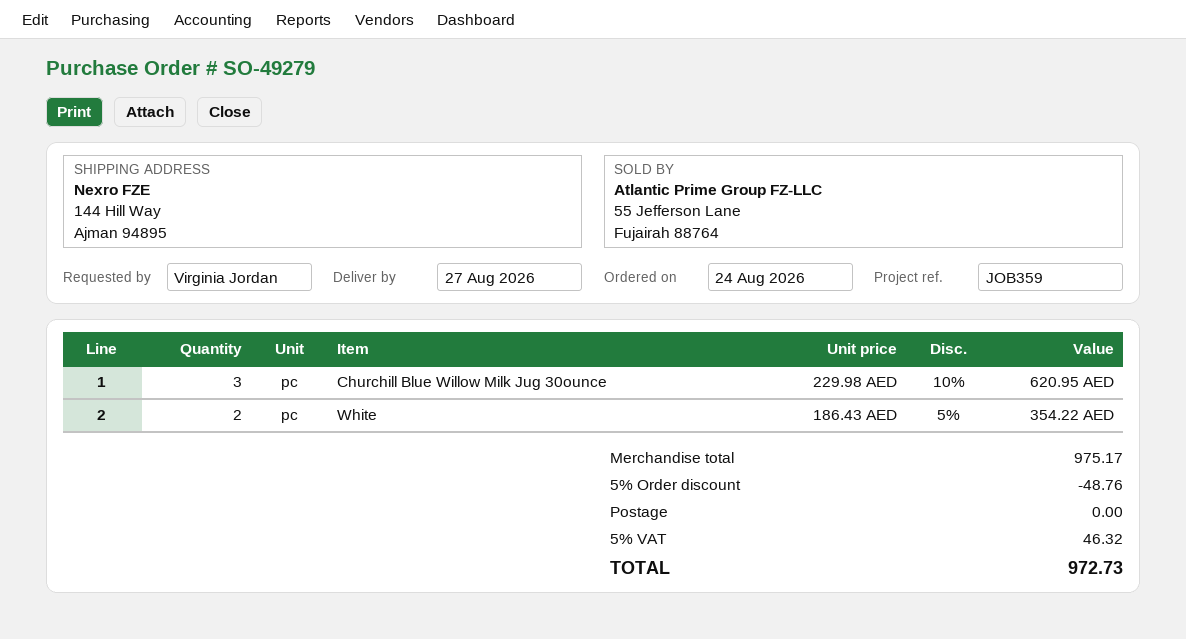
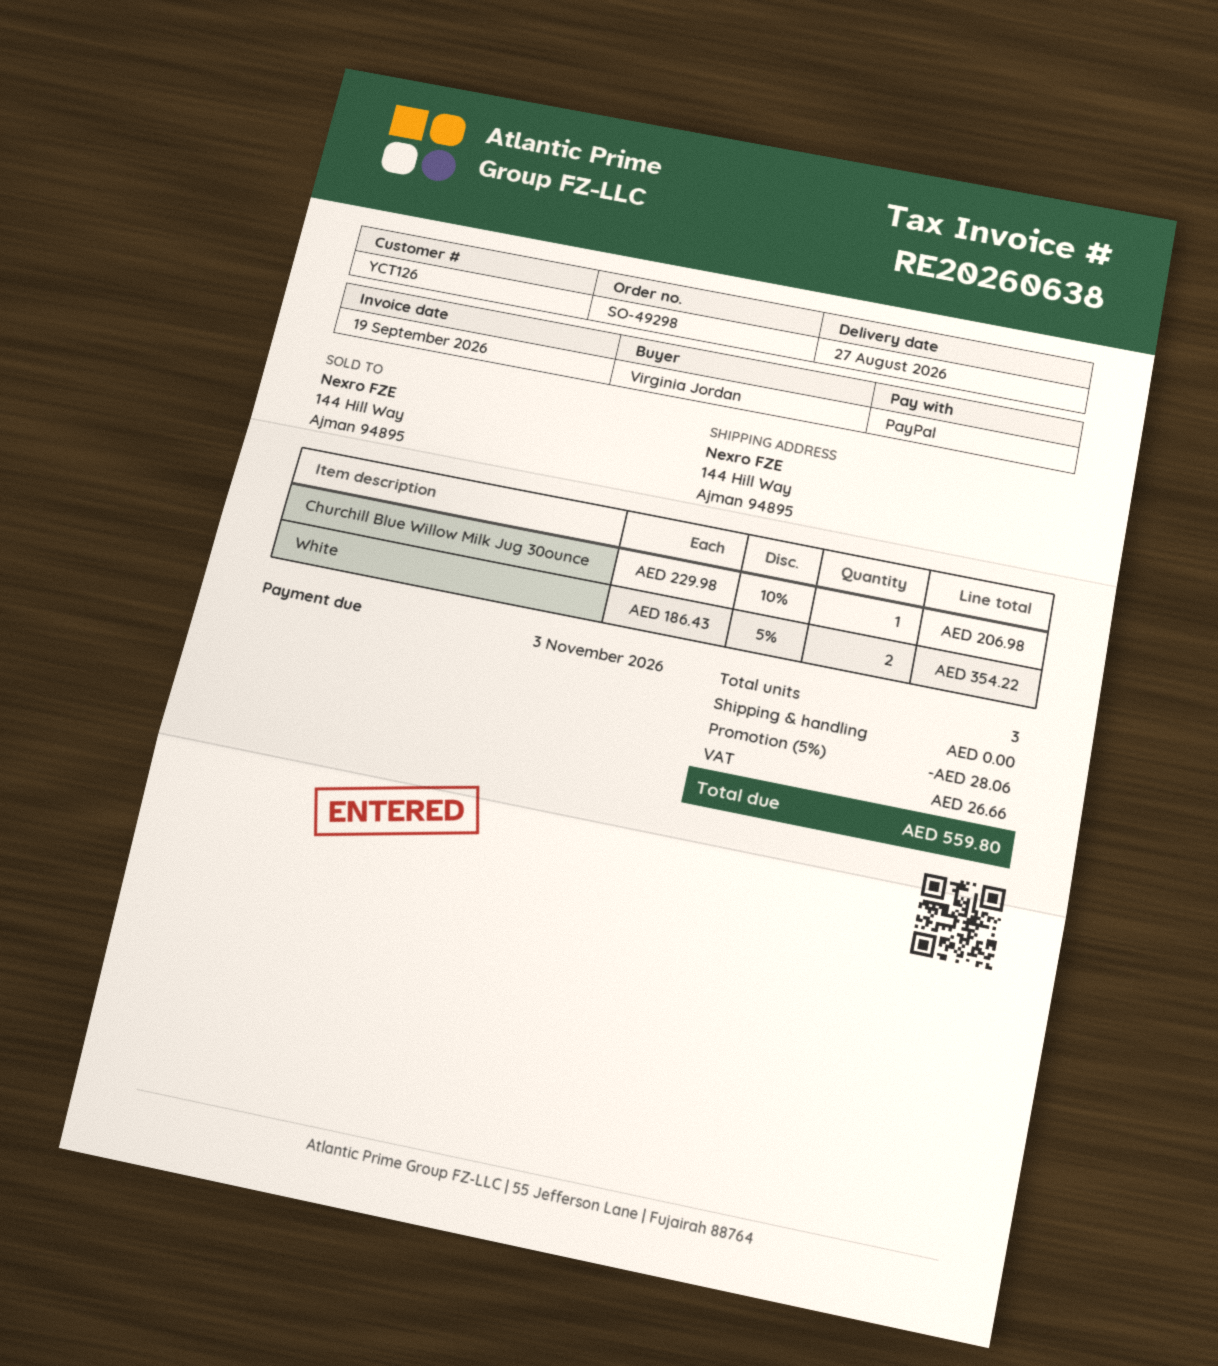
order number: SO-49279 -> SO-49298
Churchill Blue Willow Milk Jug 30ounce: 3 x 229.98 - 10% = 620.95 -> 1 x 229.98 - 10% = 206.98
discount: 5% = 48.76 -> 5% = 28.06
tax: 46.32 -> 26.66
total: 972.73 -> 559.80

